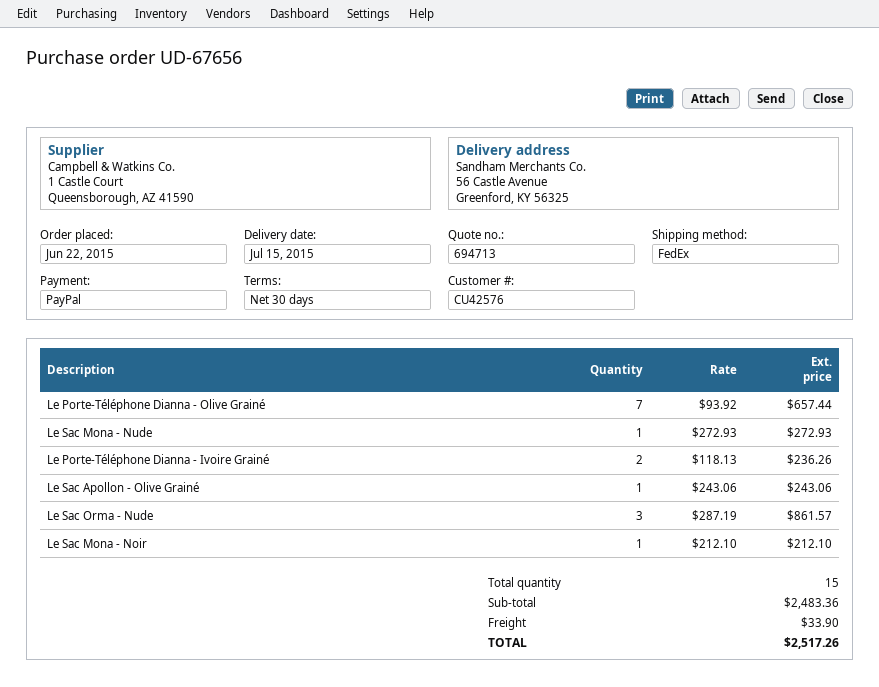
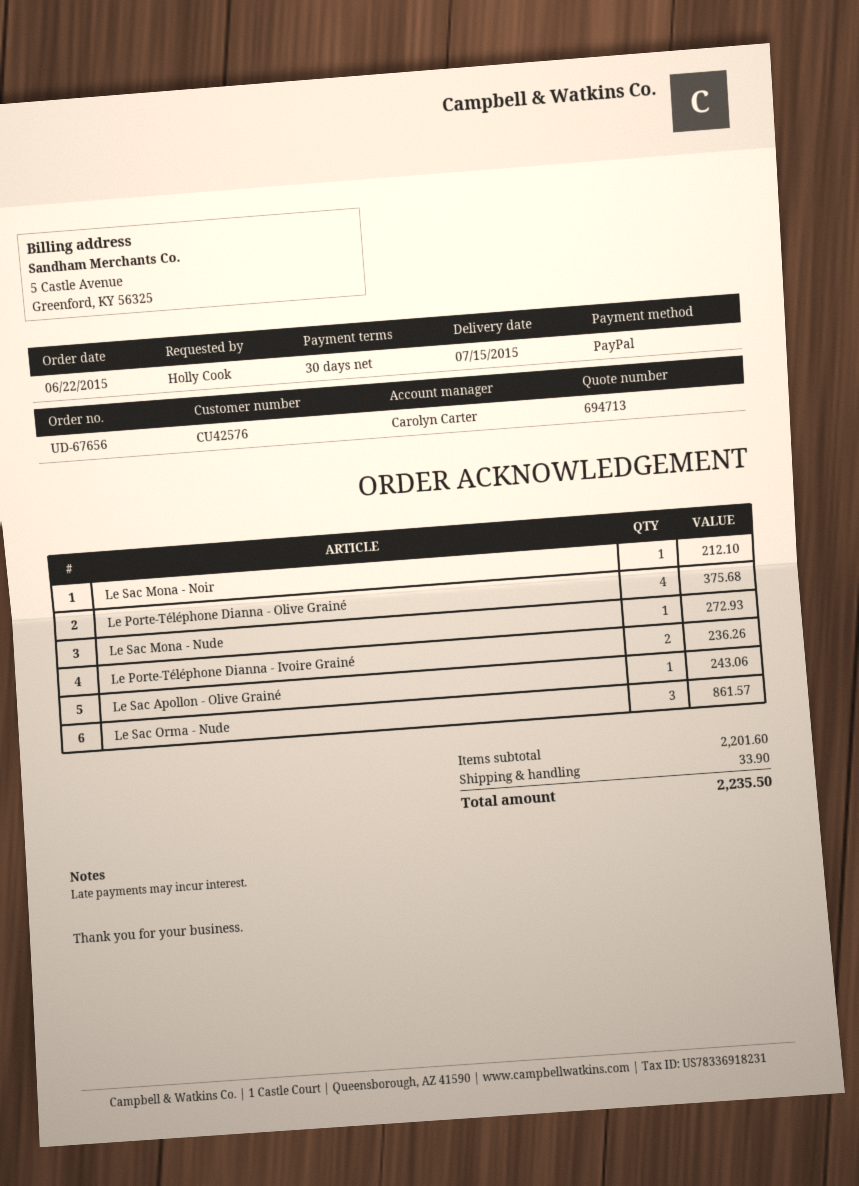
Le Porte-Téléphone Dianna - Olive Grainé: 7 for 657.44 -> 4 for 375.68
subtotal: 2483.36 -> 2201.60
total: 2517.26 -> 2235.50

